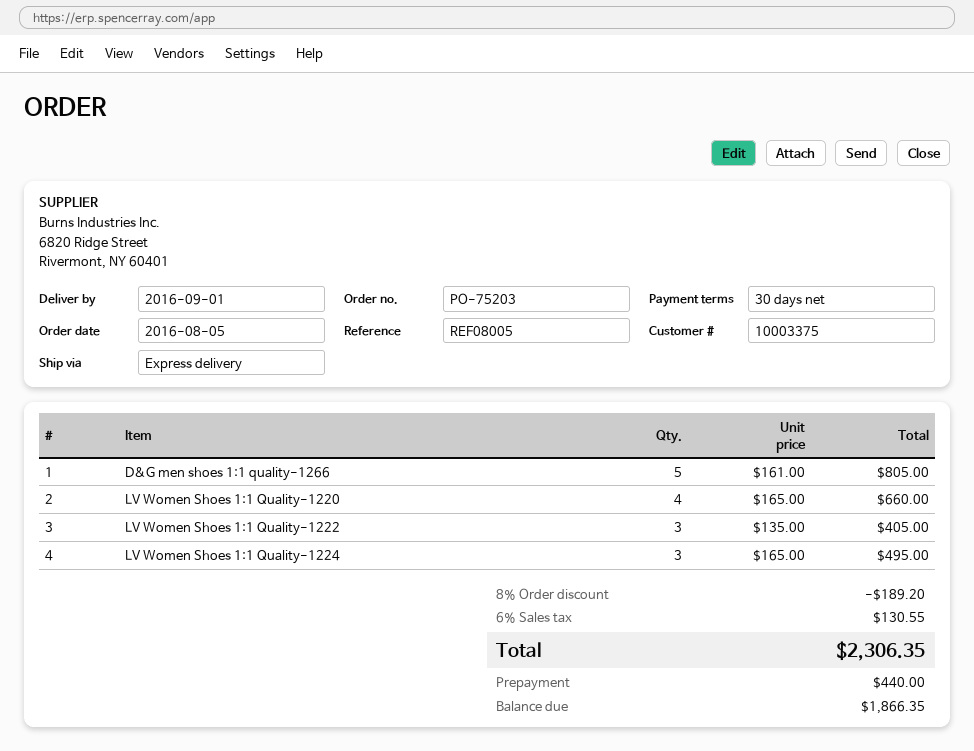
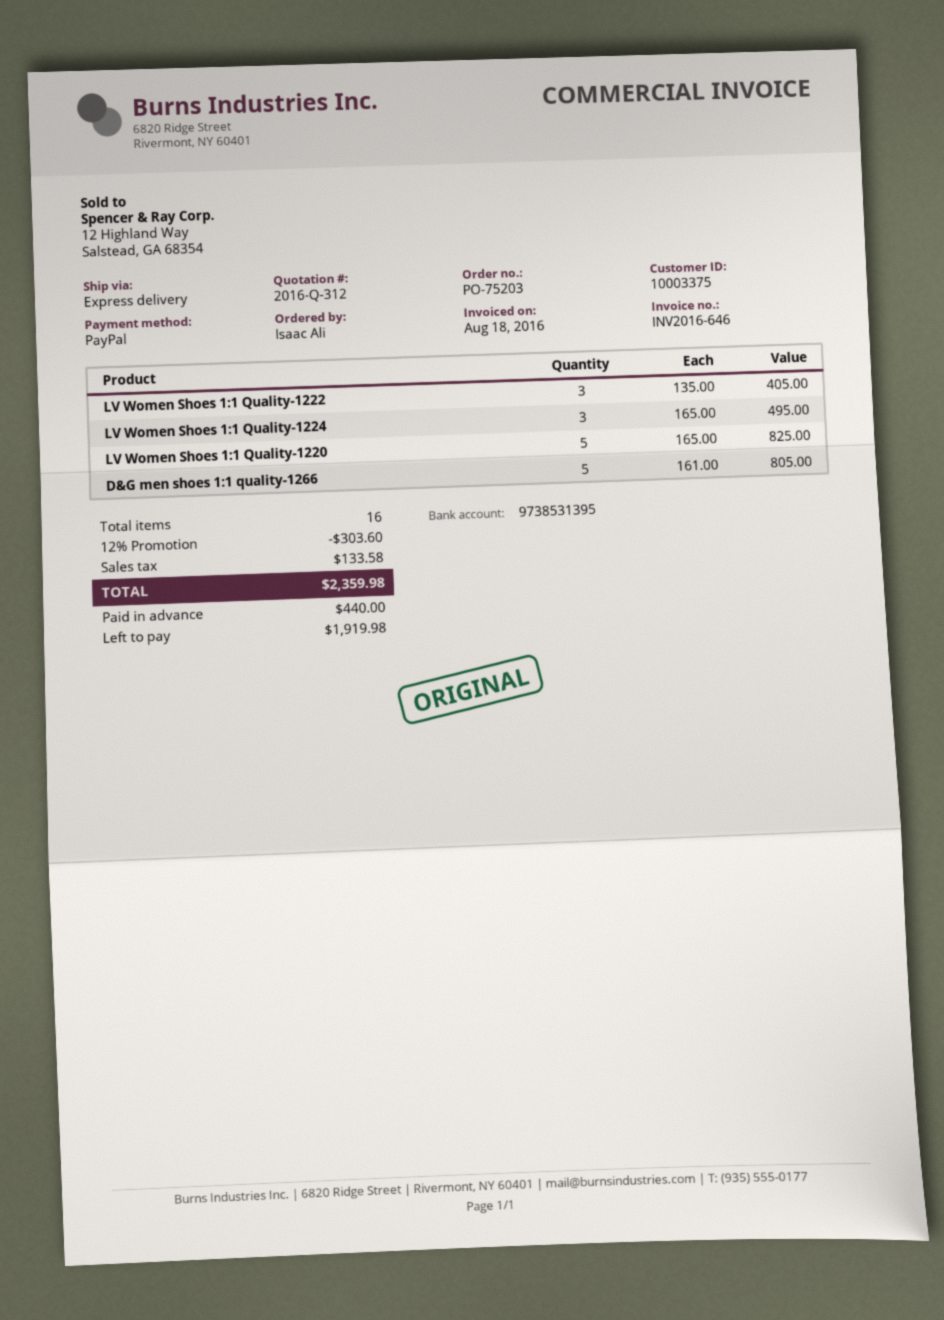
LV Women Shoes 1:1 Quality-1220: 4 x 165.00 = 660.00 -> 5 x 165.00 = 825.00
discount: 8% = 189.20 -> 12% = 303.60
tax: 130.55 -> 133.58
total: 2306.35 -> 2359.98
balance: 1866.35 -> 1919.98

